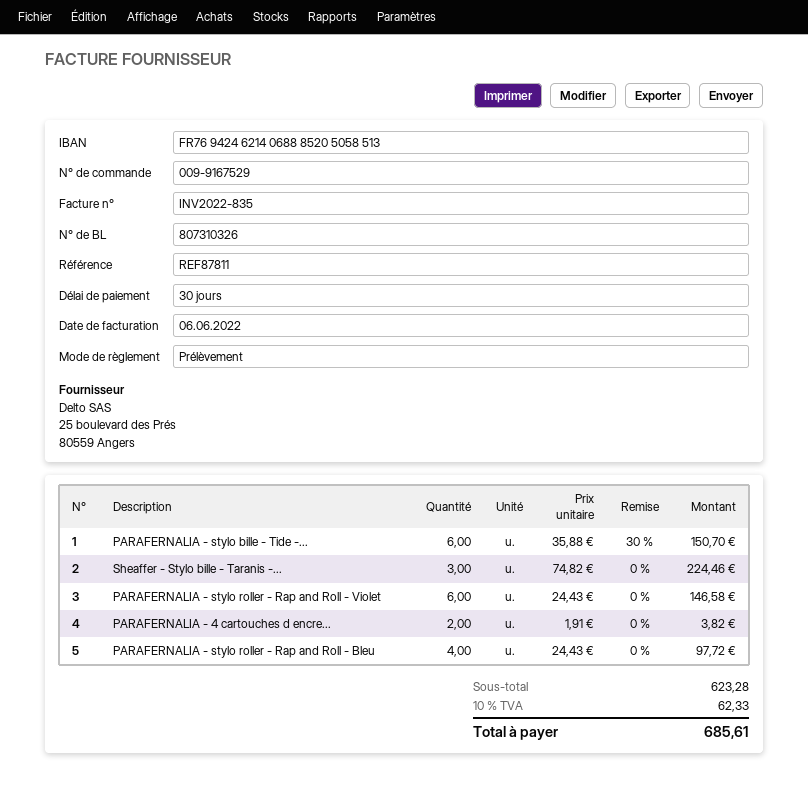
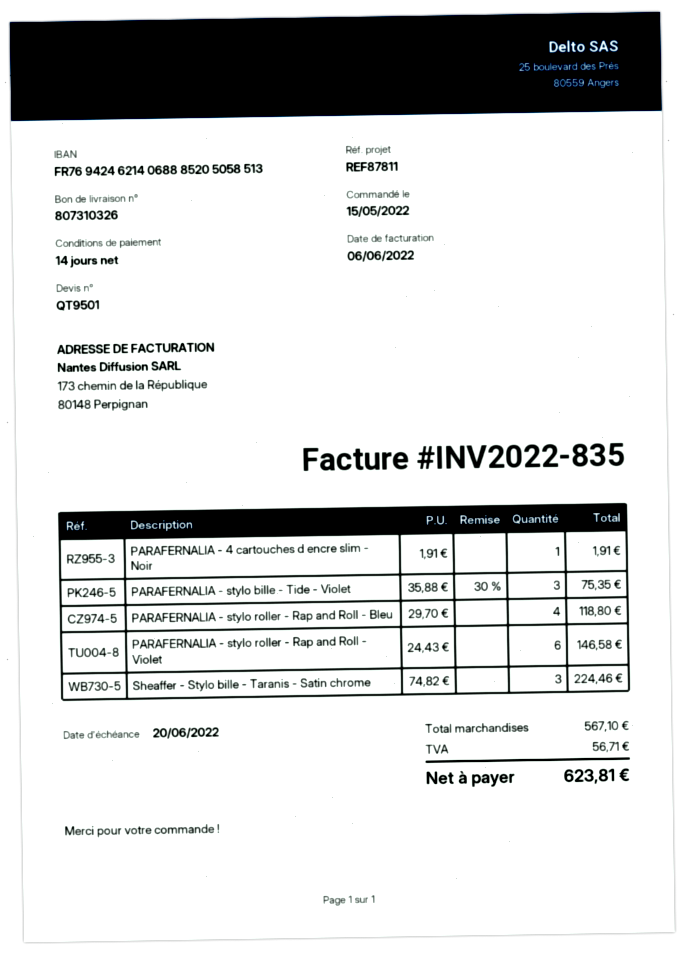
payment terms: 30 days -> 14 days
PARAFERNALIA - stylo bille - Tide -...: 6 x 35.88 - 30% = 150.70 -> 3 x 35.88 - 30% = 75.35
PARAFERNALIA - 4 cartouches d encre...: 2 x 1.91 = 3.82 -> 1 x 1.91 = 1.91
PARAFERNALIA - stylo roller - Rap and Roll - Bleu: 4 x 24.43 = 97.72 -> 4 x 29.70 = 118.80
subtotal: 623.28 -> 567.10
tax: 62.33 -> 56.71
total: 685.61 -> 623.81

